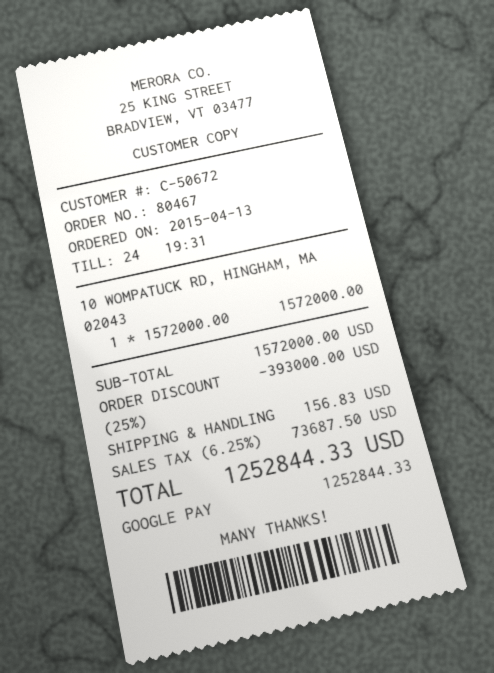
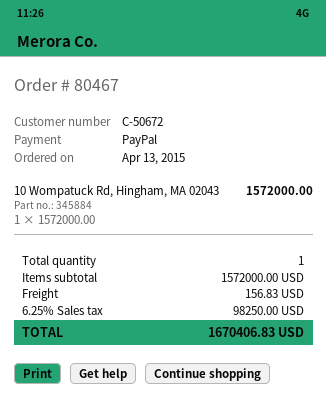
payment method: Google Pay -> PayPal
discount: 25% = 393000.00 -> none
tax: 6.25% = 73687.50 -> 6.25% = 98250.00
total: 1252844.33 -> 1670406.83

